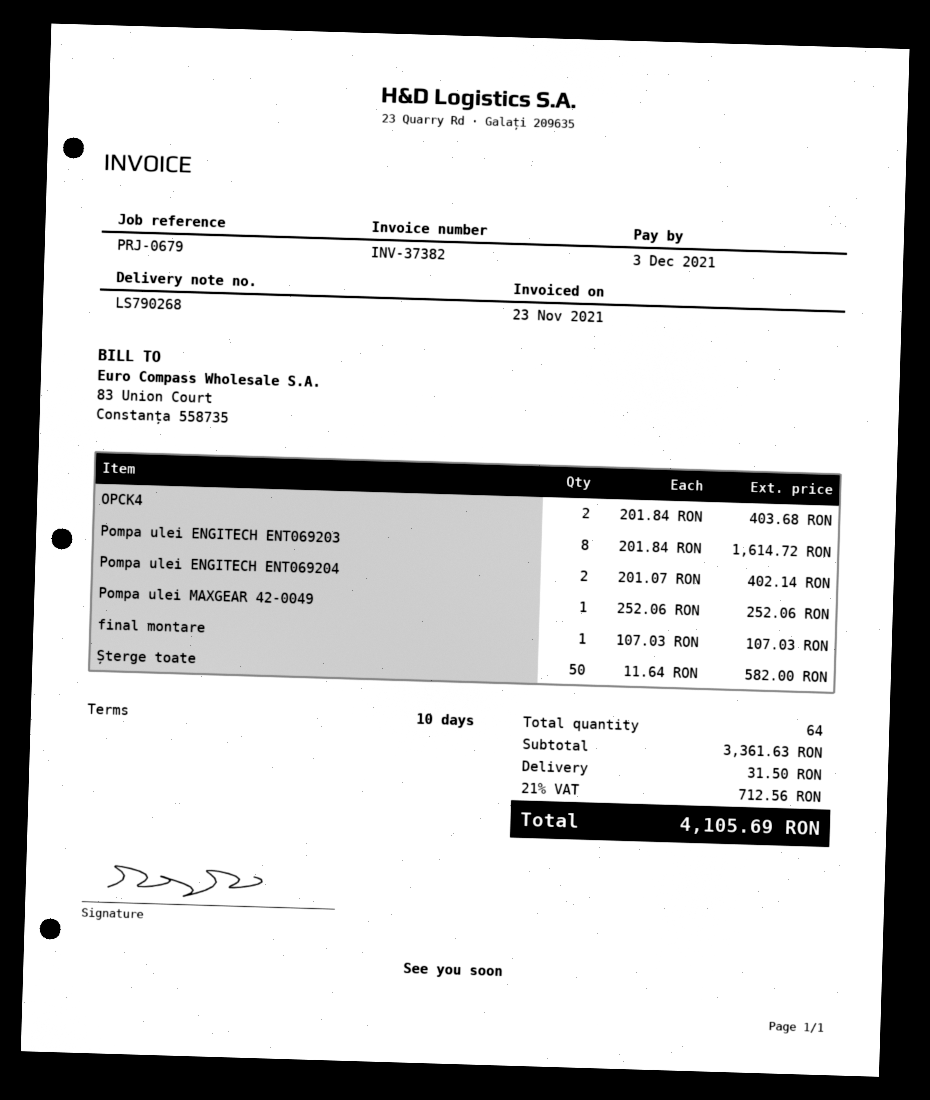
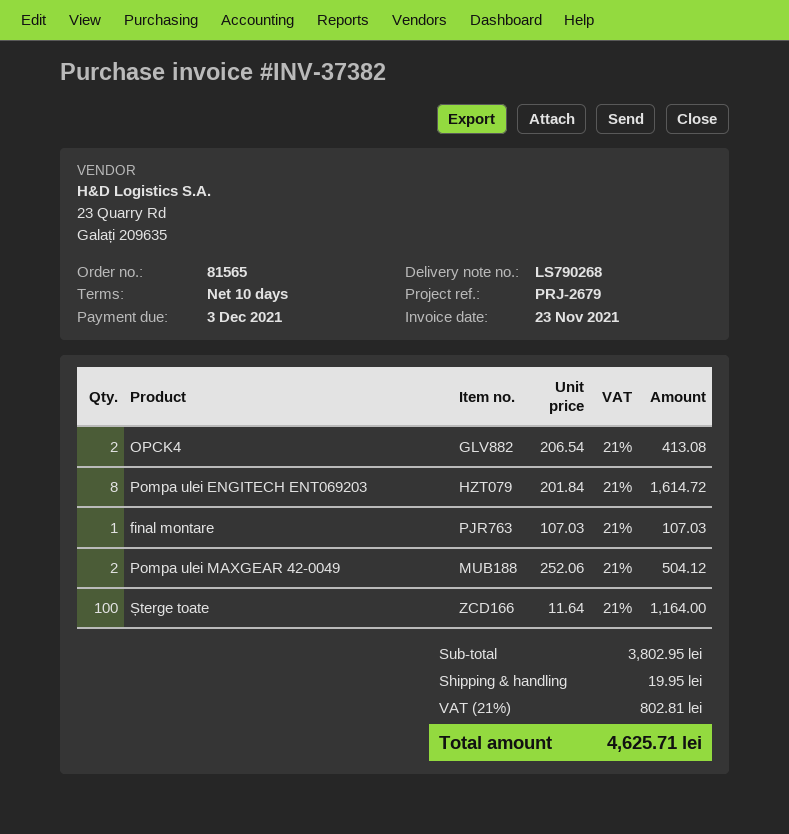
reference: PRJ-0679 -> PRJ-2679
OPCK4: 2 x 201.84 = 403.68 -> 2 x 206.54 = 413.08
Pompa ulei ENGITECH ENT069204: 2 x 201.07 = 402.14 -> none
Pompa ulei MAXGEAR 42-0049: 1 x 252.06 = 252.06 -> 2 x 252.06 = 504.12
Șterge toate: 50 x 11.64 = 582.00 -> 100 x 11.64 = 1164.00
subtotal: 3361.63 -> 3802.95
shipping: 31.50 -> 19.95
tax: 21% = 712.56 -> 21% = 802.81
total: 4105.69 -> 4625.71

